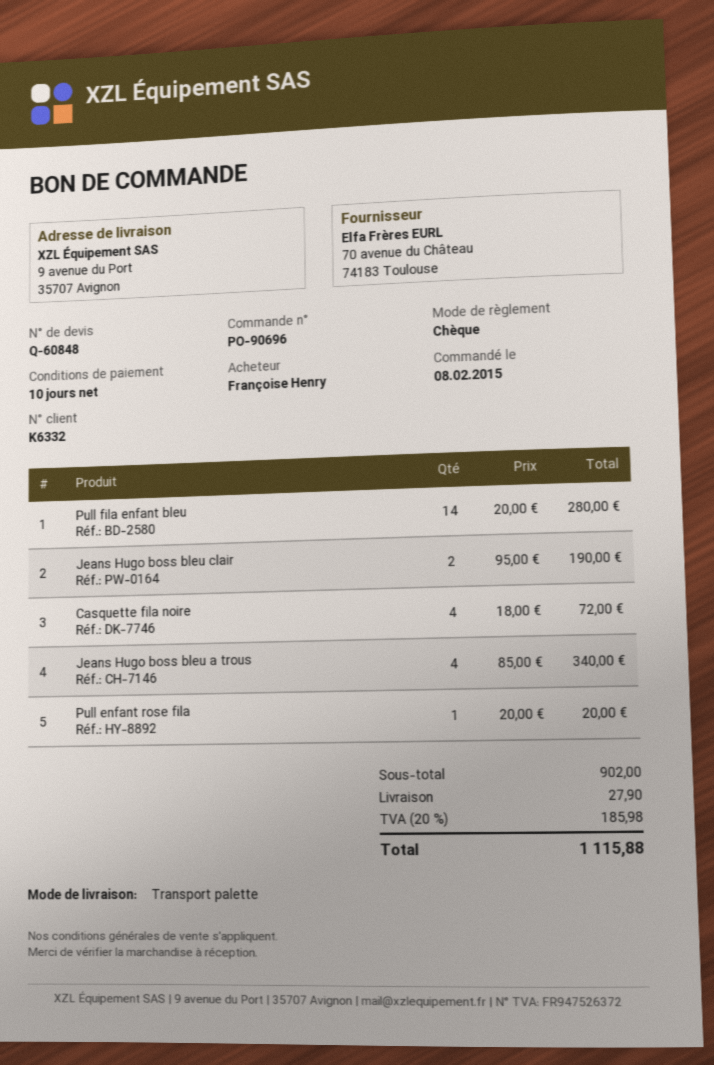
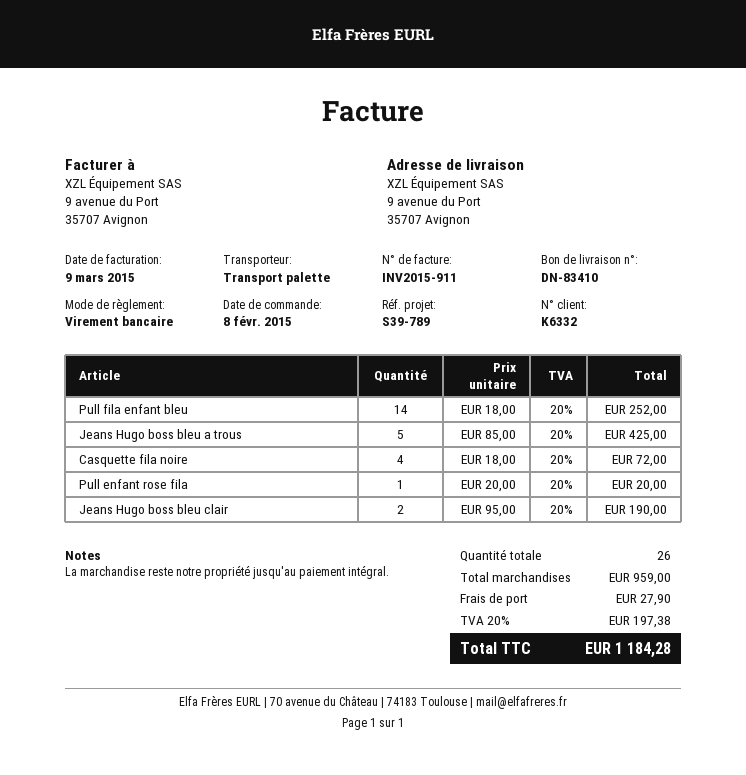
payment method: cheque -> bank transfer
Pull fila enfant bleu: 14 x 20.00 = 280.00 -> 14 x 18.00 = 252.00
Jeans Hugo boss bleu a trous: 4 x 85.00 = 340.00 -> 5 x 85.00 = 425.00
subtotal: 902.00 -> 959.00
tax: 20% = 185.98 -> 20% = 197.38
total: 1115.88 -> 1184.28

